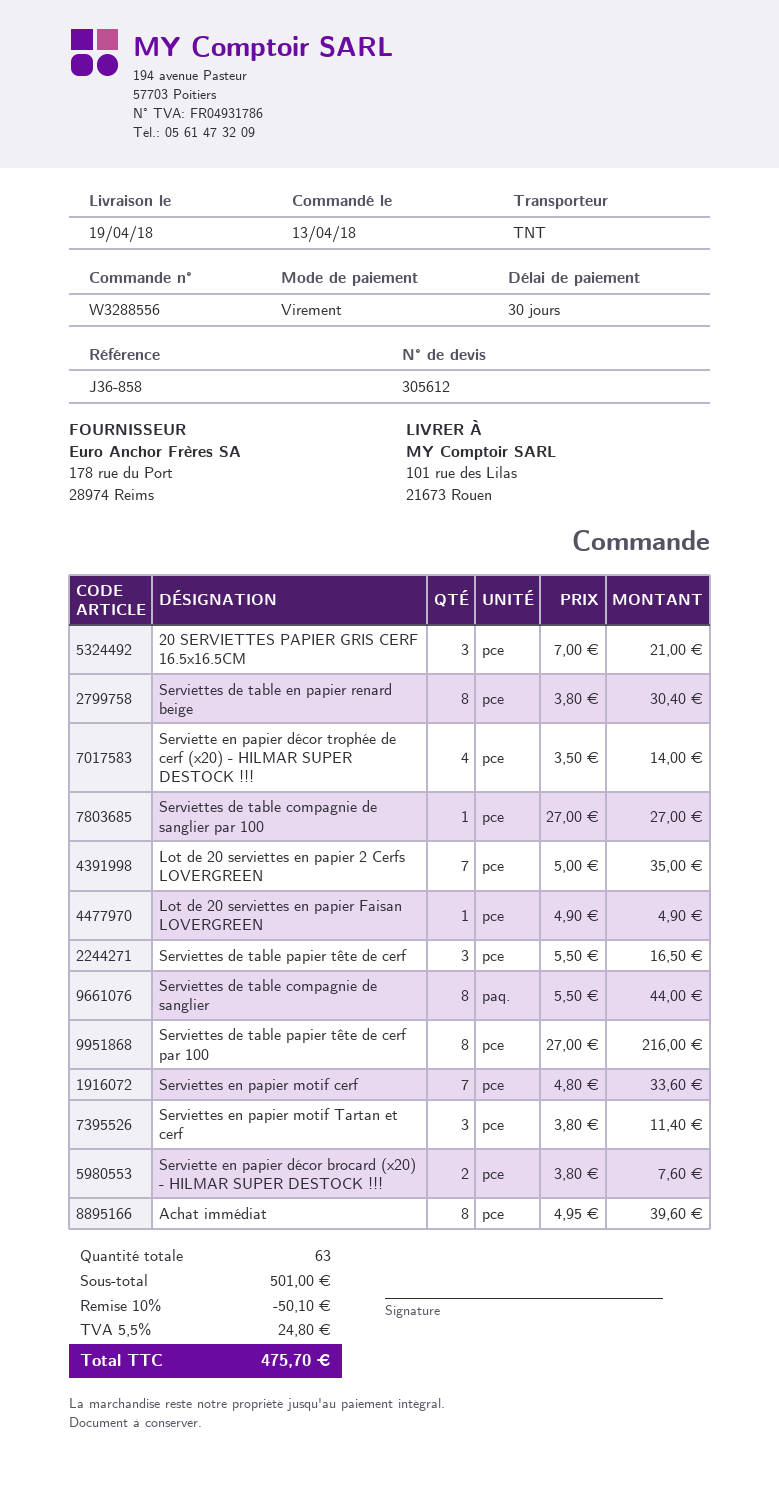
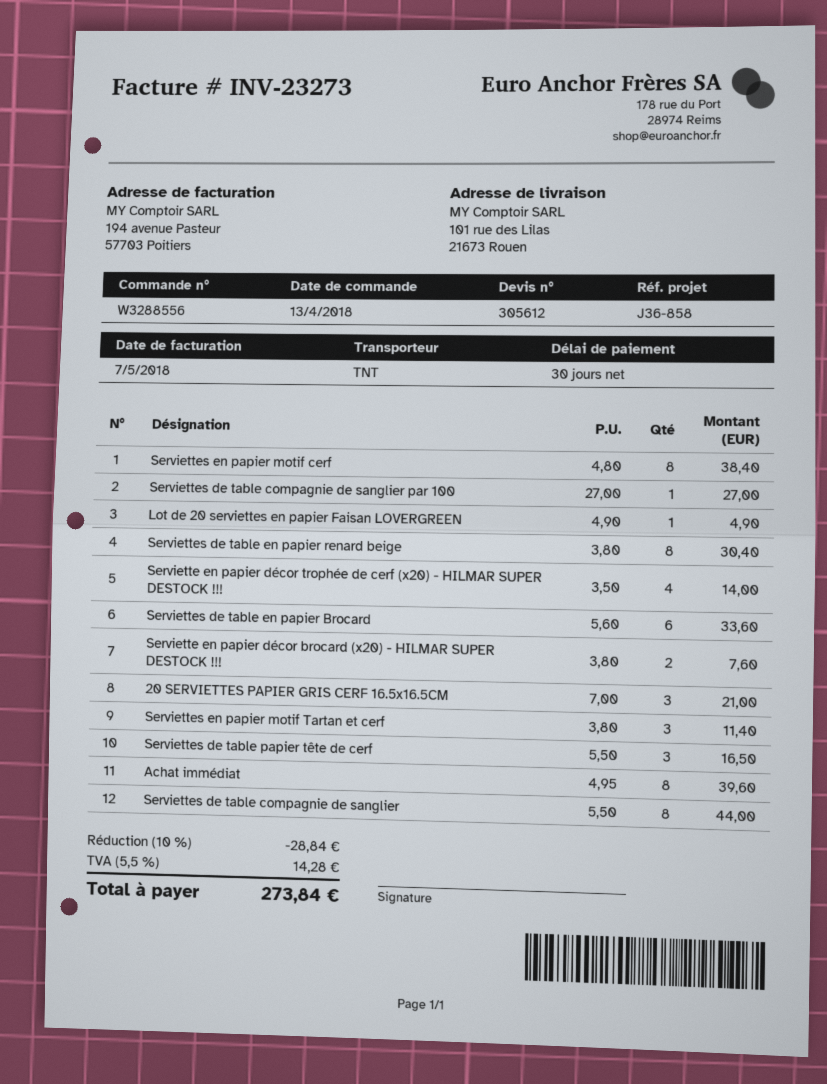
Lot de 20 serviettes en papier 2 Cerfs LOVERGREEN: 7 x 5.00 = 35.00 -> none
Serviettes de table papier tête de cerf par 100: 8 x 27.00 = 216.00 -> none
Serviettes en papier motif cerf: 7 x 4.80 = 33.60 -> 8 x 4.80 = 38.40
Serviettes de table en papier Brocard: none -> 6 x 5.60 = 33.60
discount: 10% = 50.10 -> 10% = 28.84
tax: 5.5% = 24.80 -> 5.5% = 14.28
total: 475.70 -> 273.84

